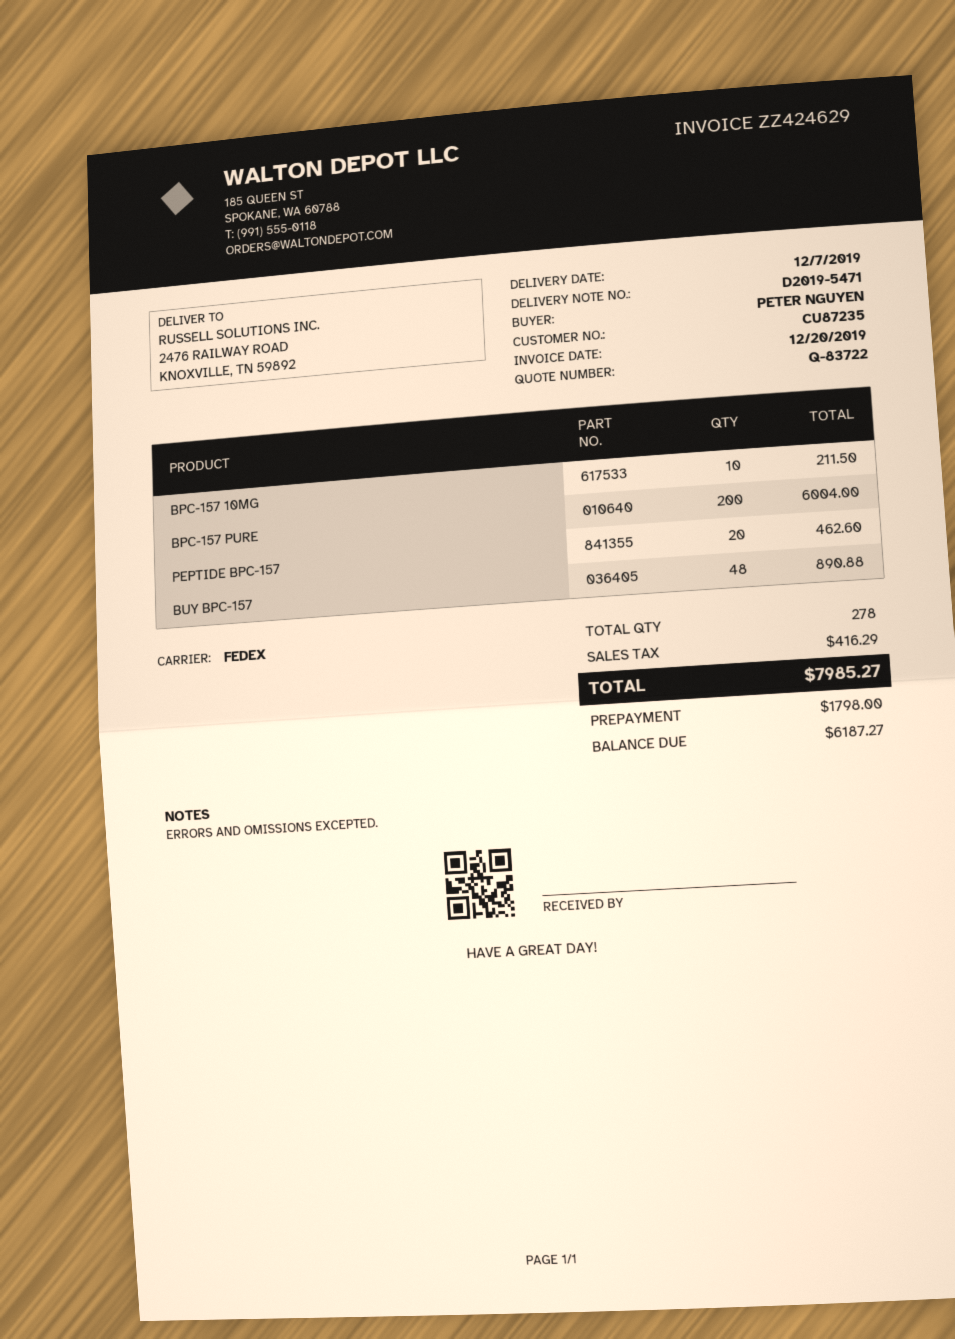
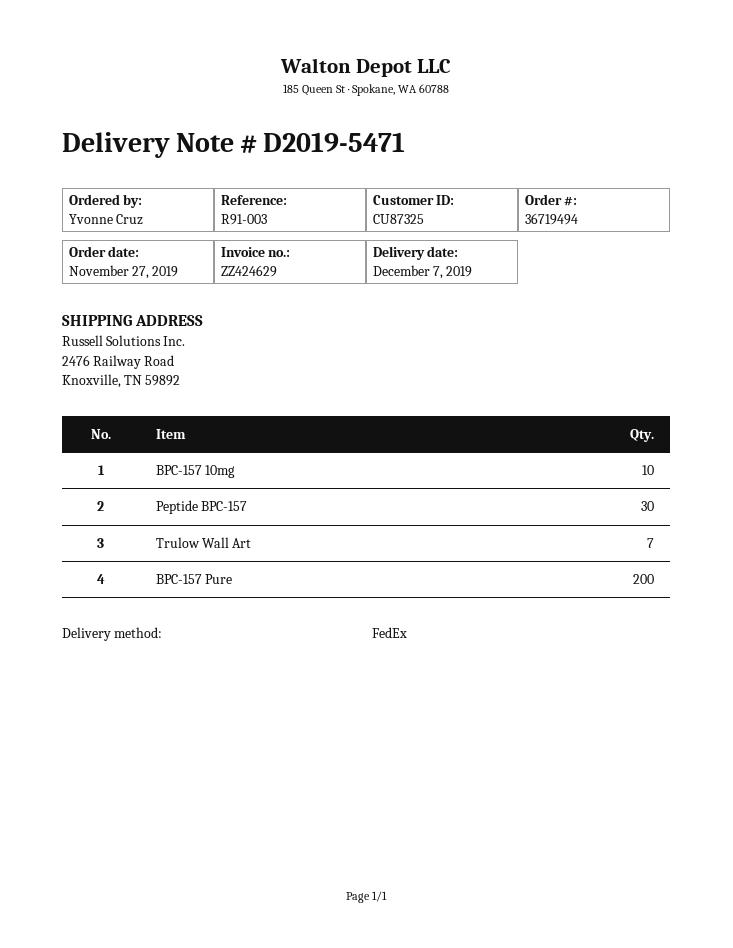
customer number: CU87235 -> CU87325
ordered by: PETER NGUYEN -> Yvonne Cruz
PEPTIDE BPC-157: 20 -> 30
BUY BPC-157: 48 -> none
Trulow Wall Art: none -> 7

